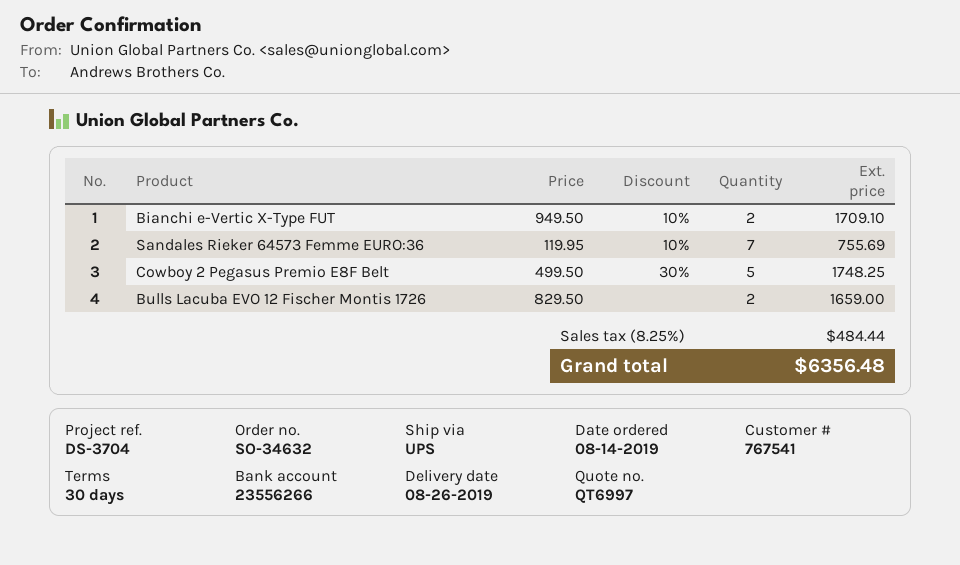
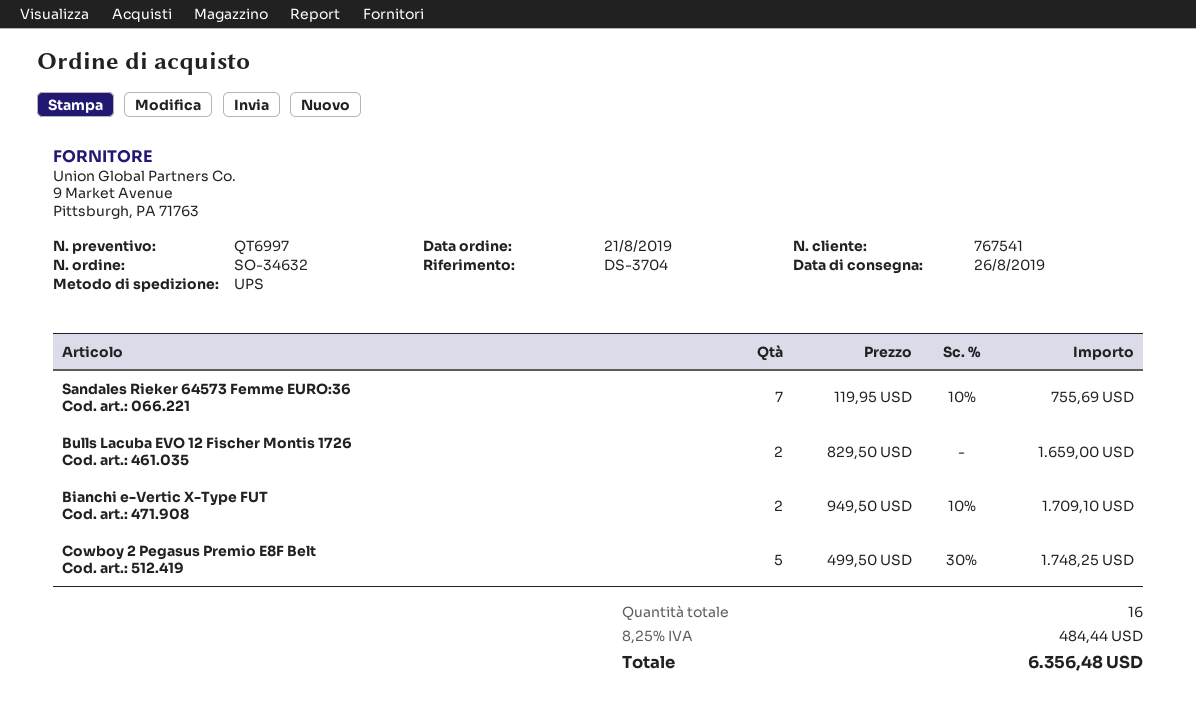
order date: 2019-08-14 -> 2019-08-21

